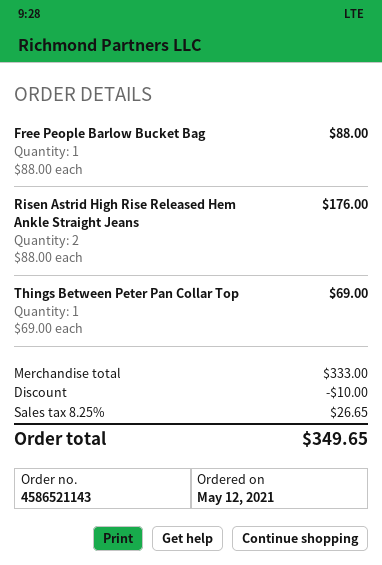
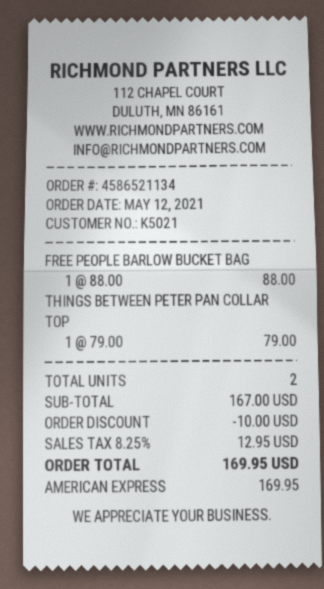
order number: 4586521143 -> 4586521134
Risen Astrid High Rise Released Hem Ankle Straight Jeans: 2 x 88.00 = 176.00 -> none
Things Between Peter Pan Collar Top: 1 x 69.00 = 69.00 -> 1 x 79.00 = 79.00
subtotal: 333.00 -> 167.00
tax: 8.25% = 26.65 -> 8.25% = 12.95
total: 349.65 -> 169.95

